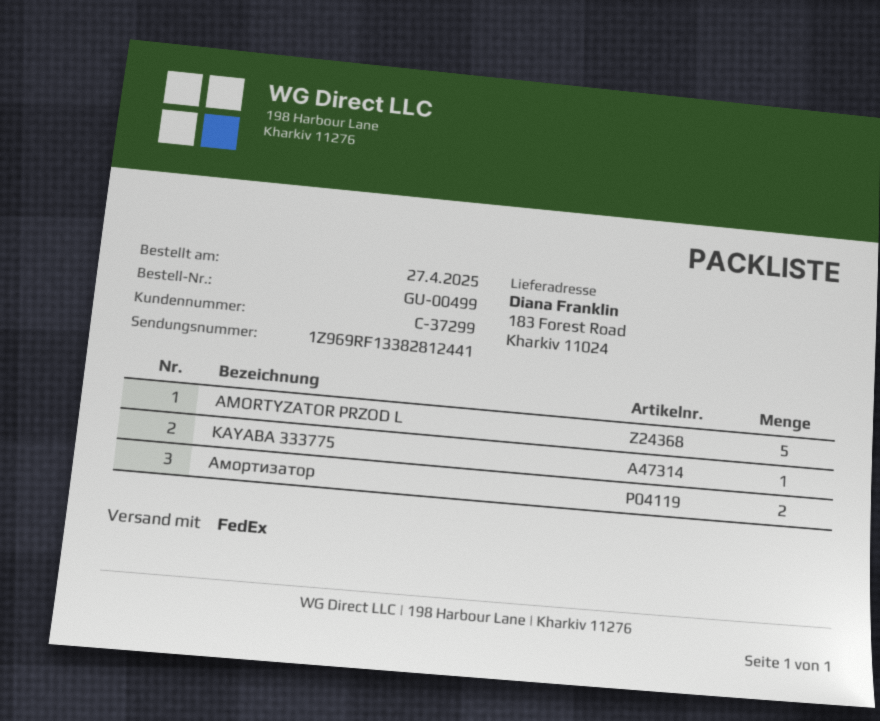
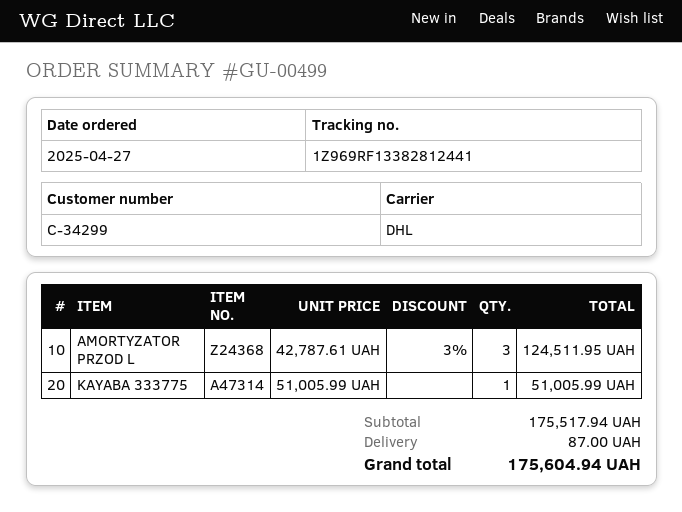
customer number: C-37299 -> C-34299
shipping method: FedEx -> DHL
AMORTYZATOR PRZOD L: 5 -> 3
Амортизатор: 2 -> none

